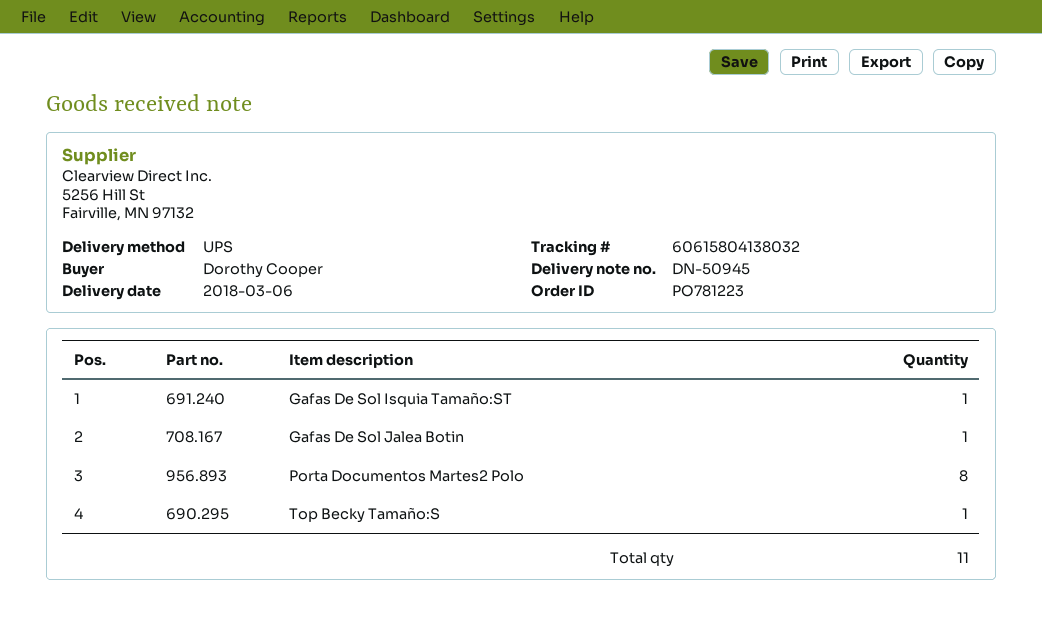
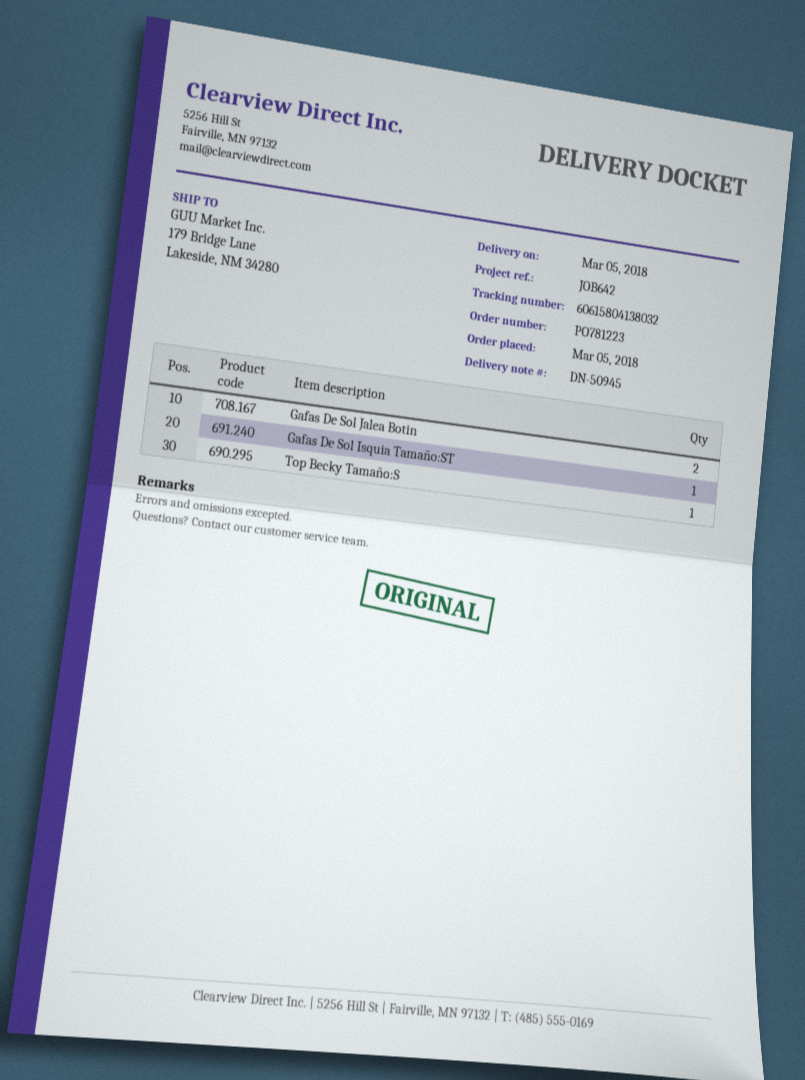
delivery date: 2018-03-06 -> 2018-03-05
Gafas De Sol Jalea Botin: 1 -> 2
Porta Documentos Martes2 Polo: 8 -> none

